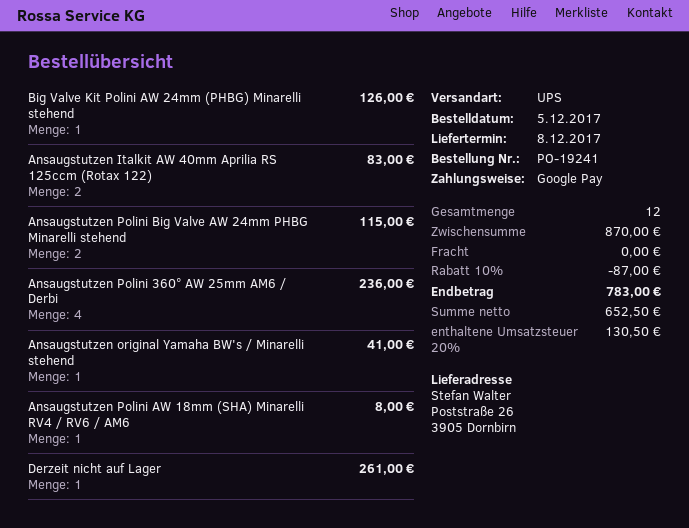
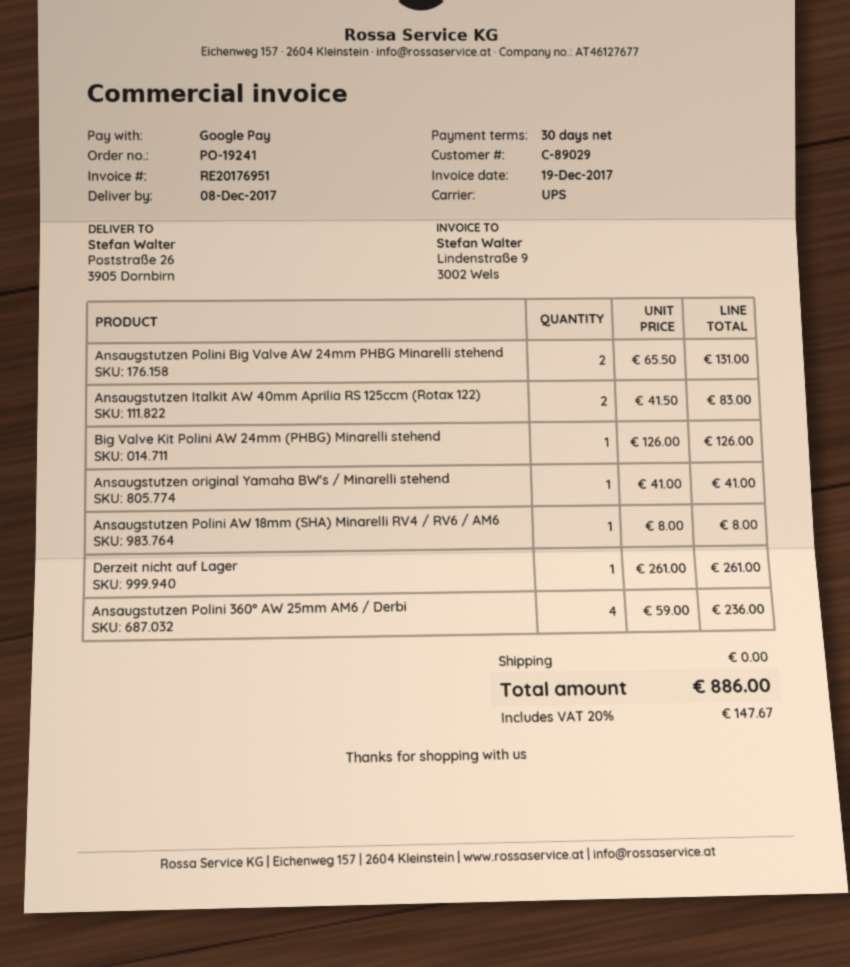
Ansaugstutzen Polini Big Valve AW 24mm PHBG Minarelli stehend: 2 for 115.00 -> 2 for 131.00
discount: 10% = 87.00 -> none
tax: 20% = 130.50 -> 20% = 147.67
total: 783.00 -> 886.00

